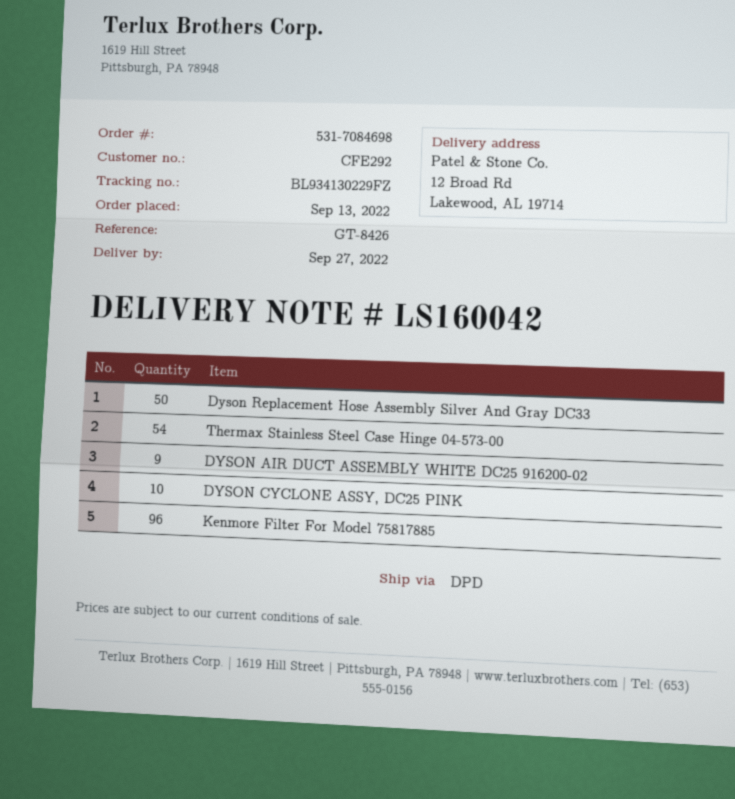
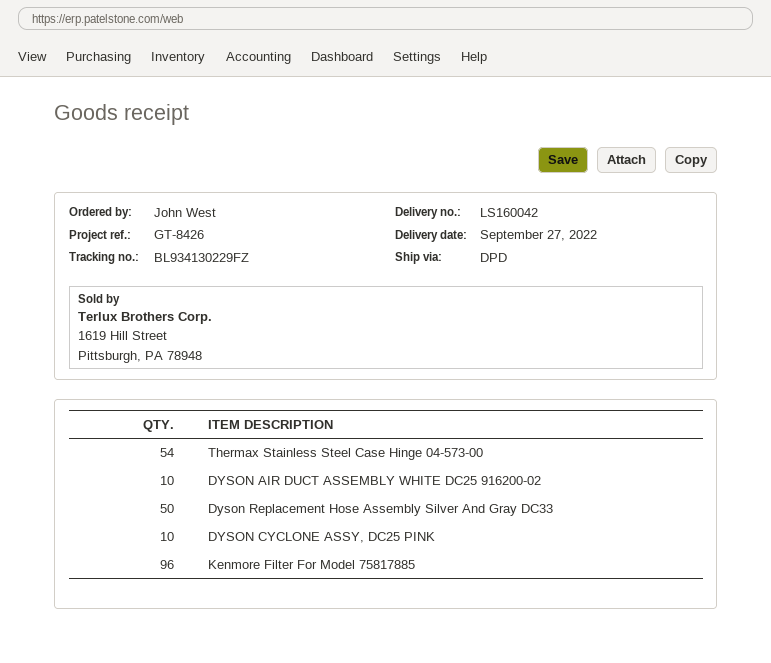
DYSON AIR DUCT ASSEMBLY WHITE DC25 916200-02: 9 -> 10

